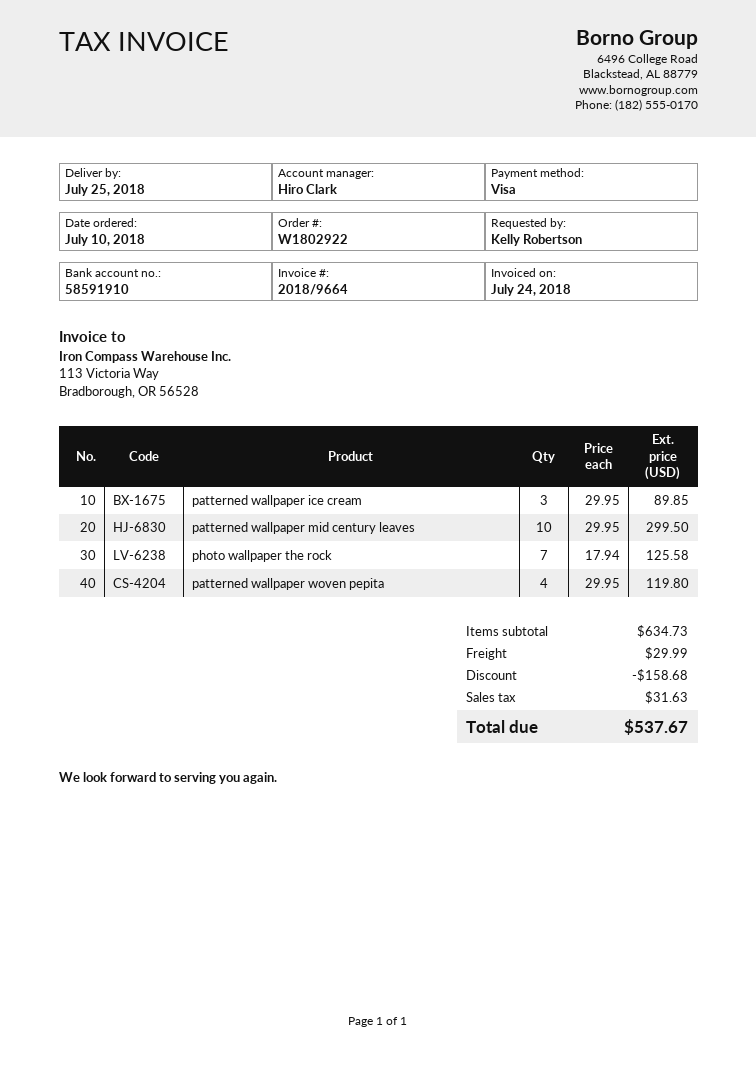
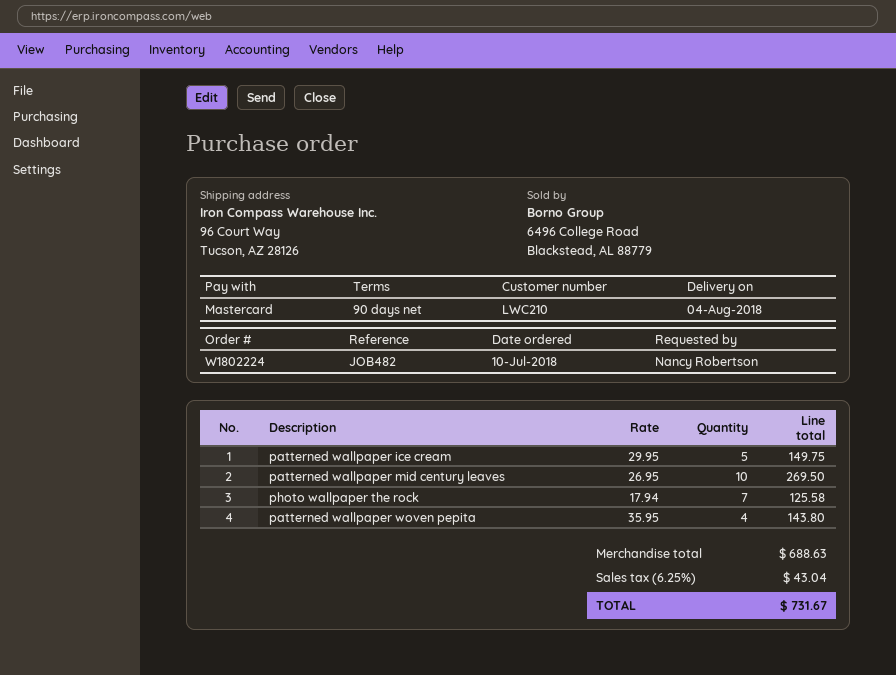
order number: W1802922 -> W1802224
delivery date: 2018-07-25 -> 2018-08-04
ordered by: Kelly Robertson -> Nancy Robertson
payment method: Visa -> Mastercard
patterned wallpaper ice cream: 3 x 29.95 = 89.85 -> 5 x 29.95 = 149.75
patterned wallpaper mid century leaves: 10 x 29.95 = 299.50 -> 10 x 26.95 = 269.50
patterned wallpaper woven pepita: 4 x 29.95 = 119.80 -> 4 x 35.95 = 143.80
subtotal: 634.73 -> 688.63
discount: 158.68 -> none
shipping: 29.99 -> none
tax: 31.63 -> 43.04
total: 537.67 -> 731.67

